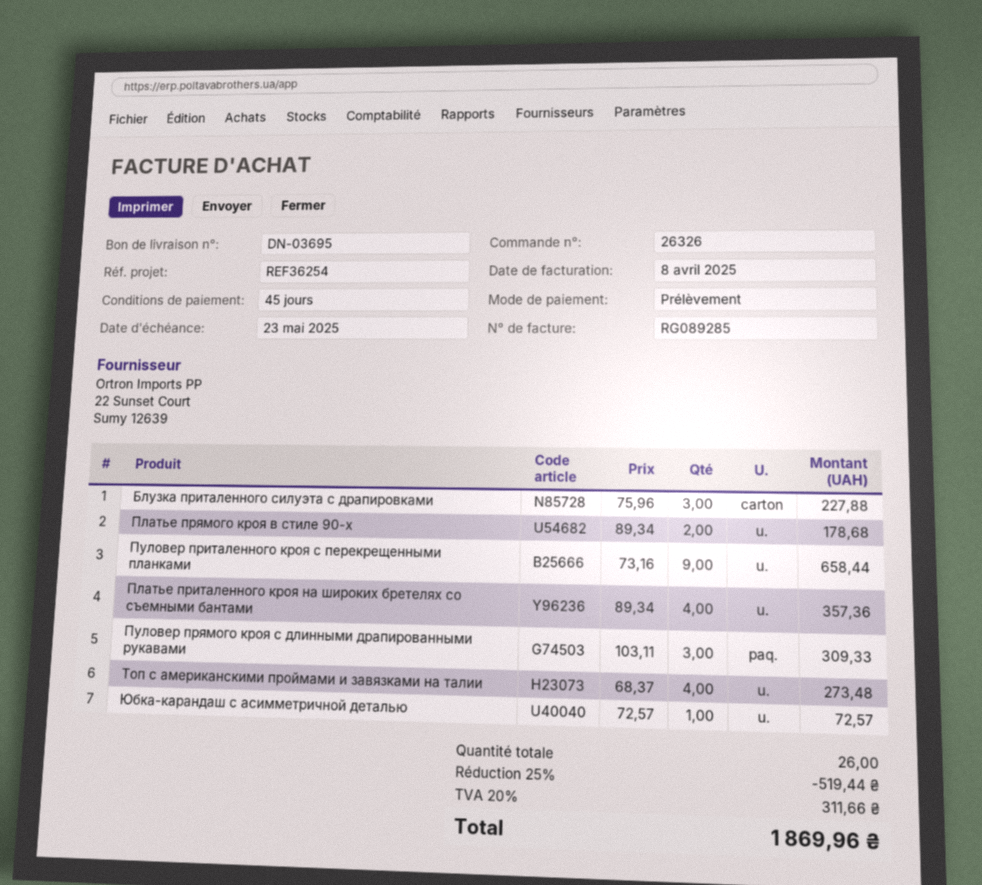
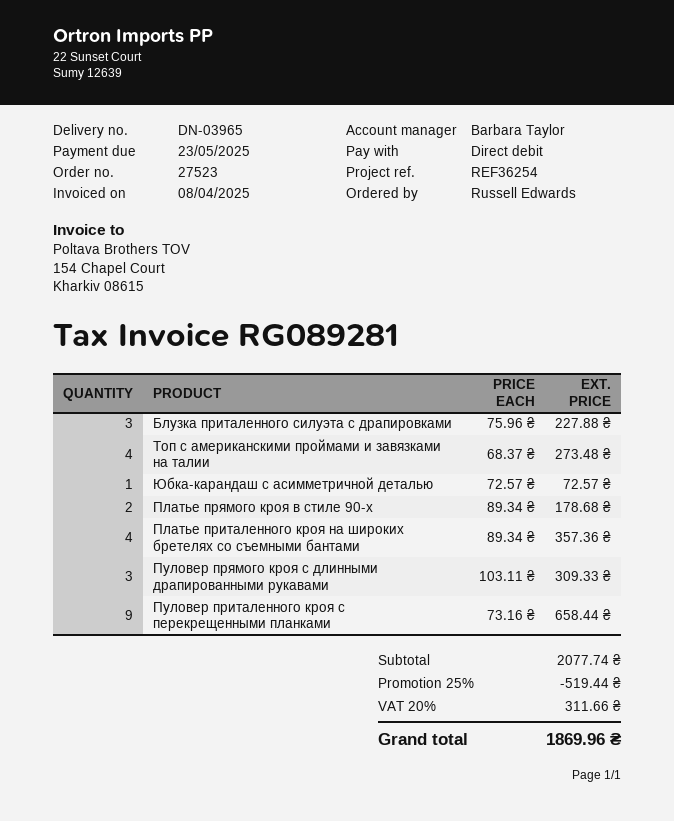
order number: 26326 -> 27523
delivery note number: DN-03695 -> DN-03965
invoice number: RG089285 -> RG089281

